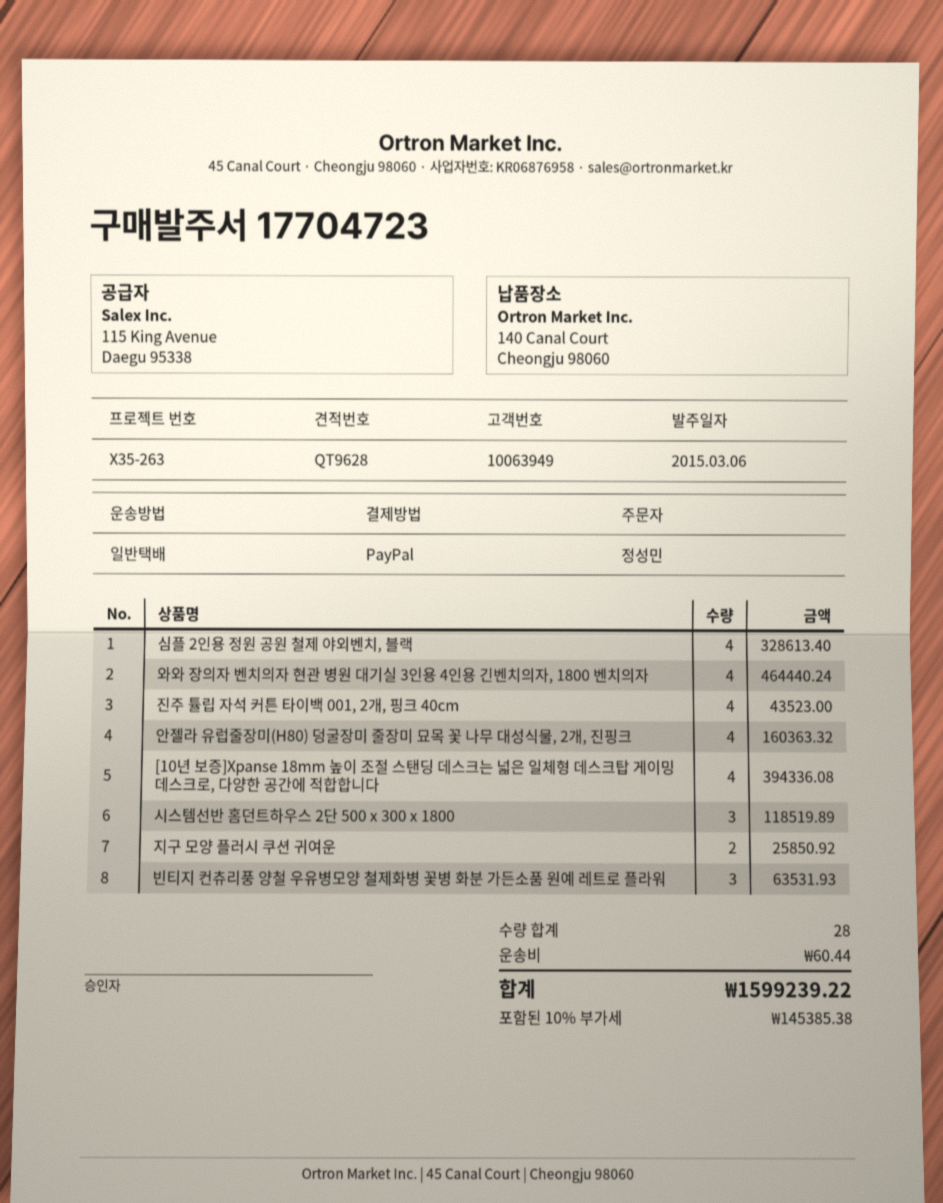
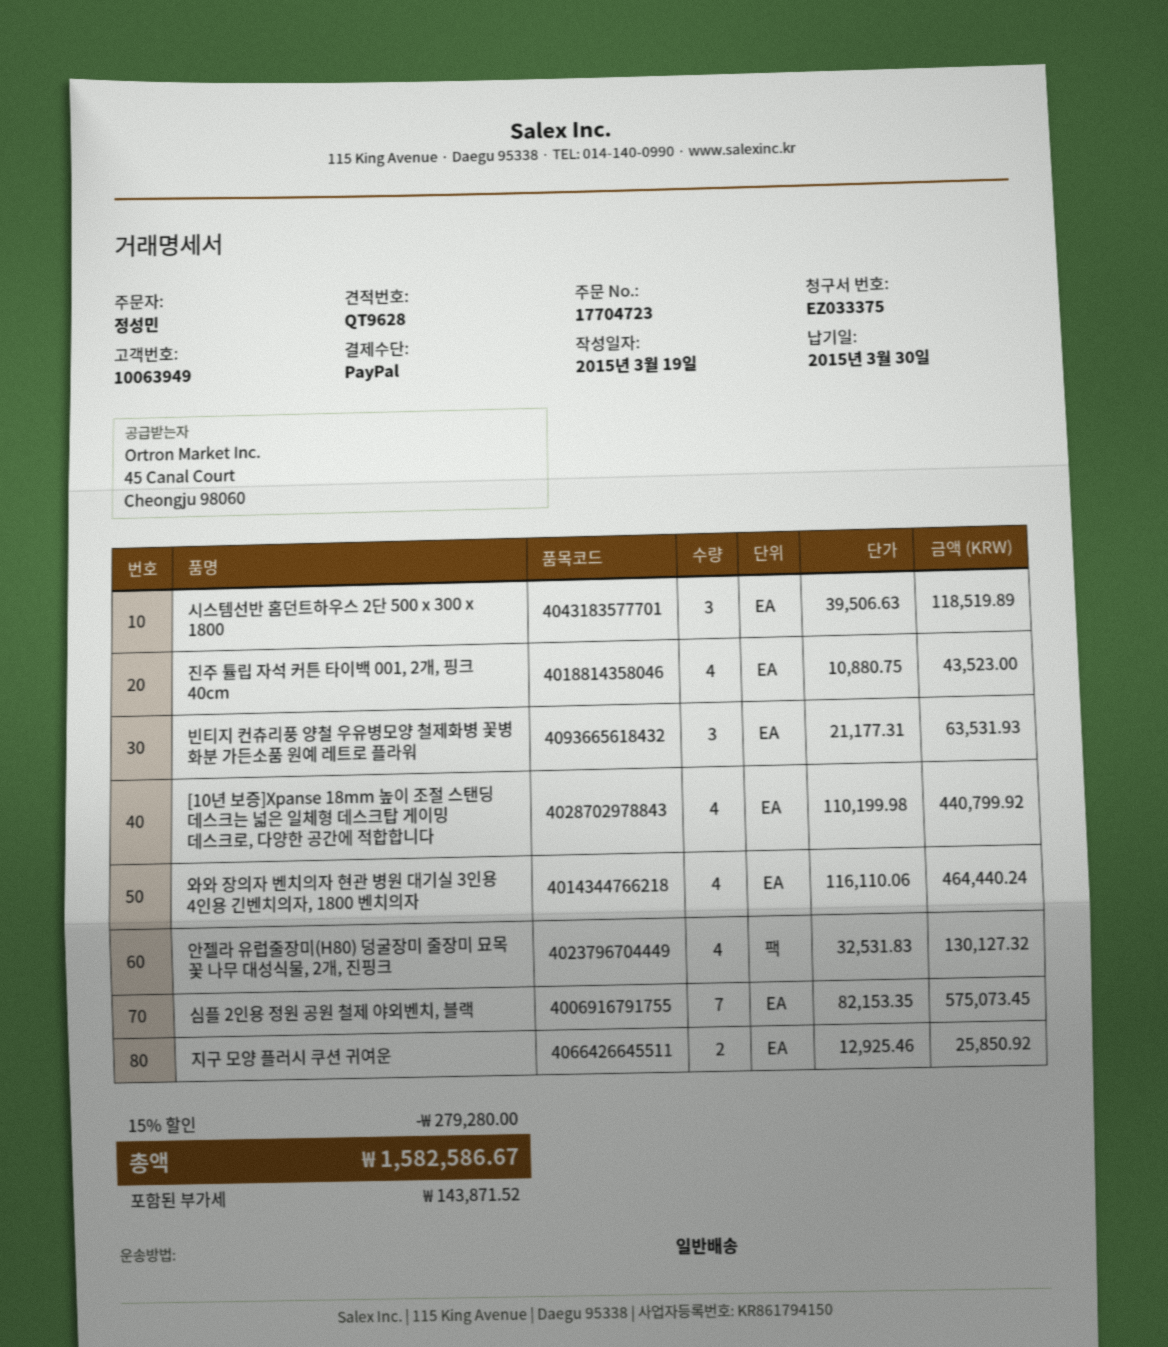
심플 2인용 정원 공원 철제 야외벤치, 블랙: 4 for 328613.40 -> 7 for 575073.45
안젤라 유럽줄장미(H80) 덩굴장미 줄장미 묘목 꽃 나무 대성식물, 2개, 진핑크: 4 for 160363.32 -> 4 for 130127.32
[10년 보증]Xpanse 18mm 높이 조절 스탠딩 데스크는 넓은 일체형 데스크탑 게이밍 데스크로, 다양한 공간에 적합합니다: 4 for 394336.08 -> 4 for 440799.92
discount: none -> 15% = 279280.00
shipping: 60.44 -> none
tax: 145385.38 -> 143871.52
total: 1599239.22 -> 1582586.67

